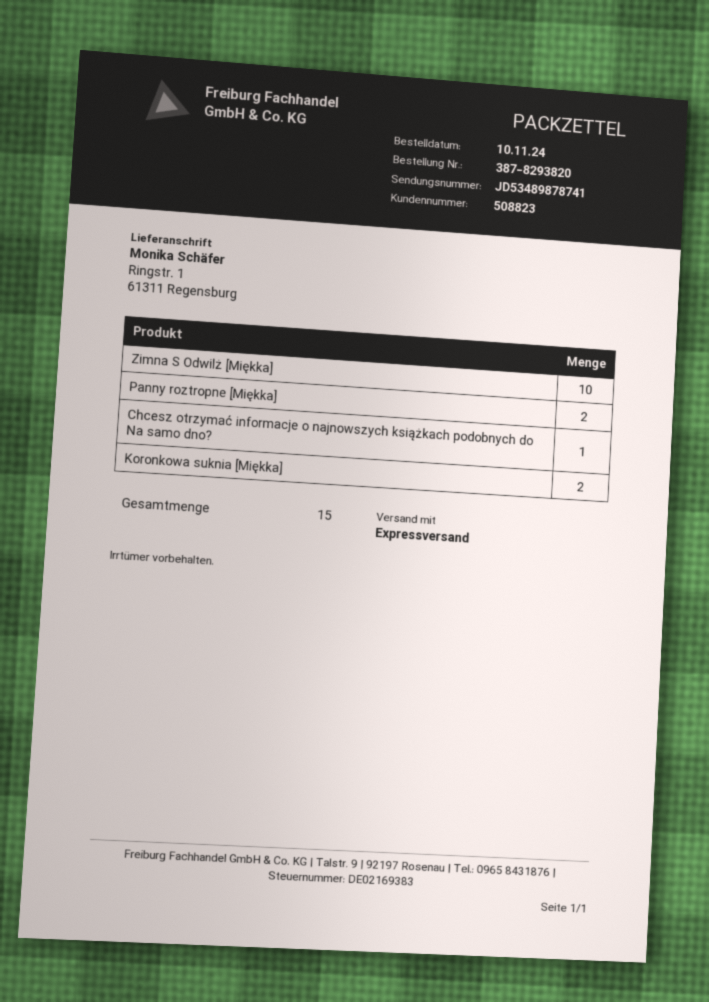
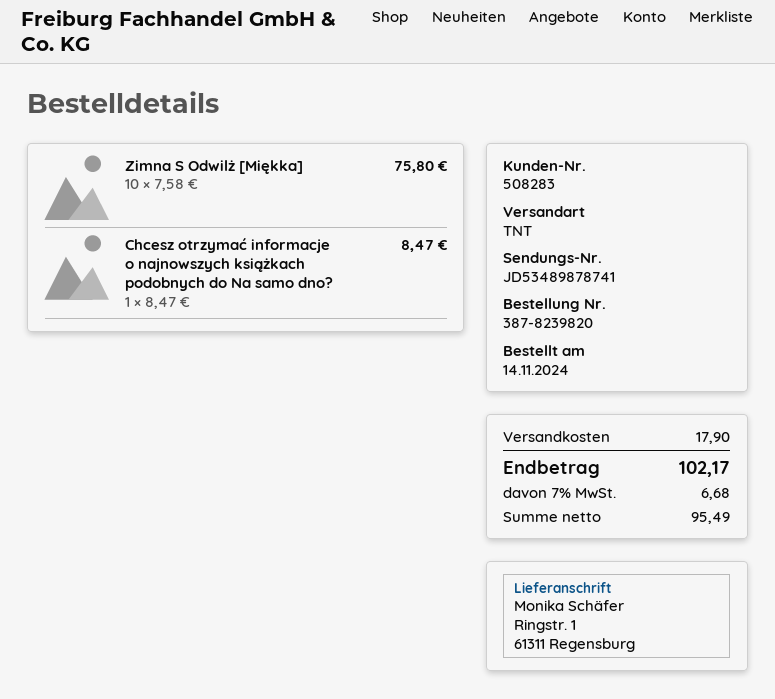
order number: 387-8293820 -> 387-8239820
order date: 2024-11-10 -> 2024-11-14
customer number: 508823 -> 508283
shipping method: express -> TNT
Panny roztropne [Miękka]: 2 -> none
Koronkowa suknia [Miękka]: 2 -> none

